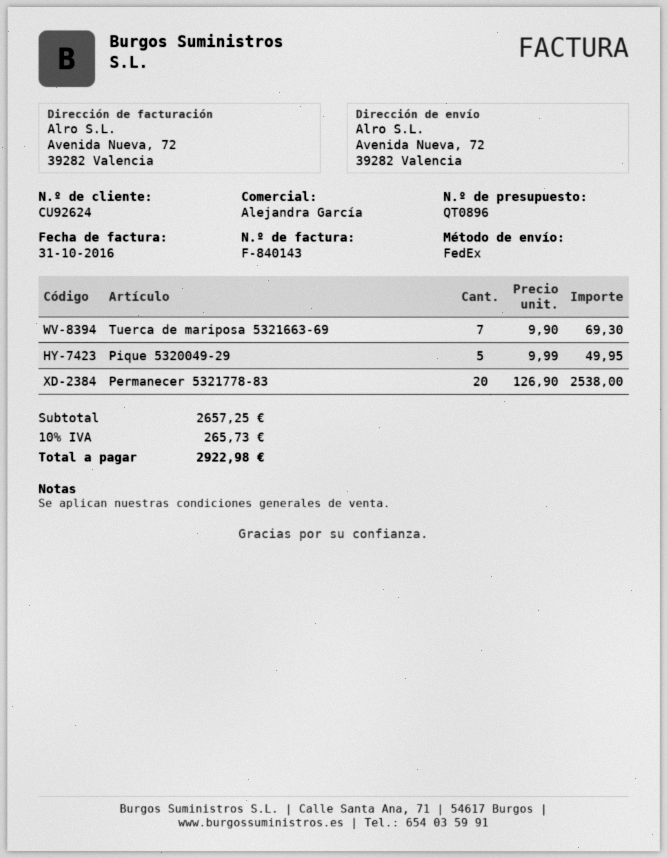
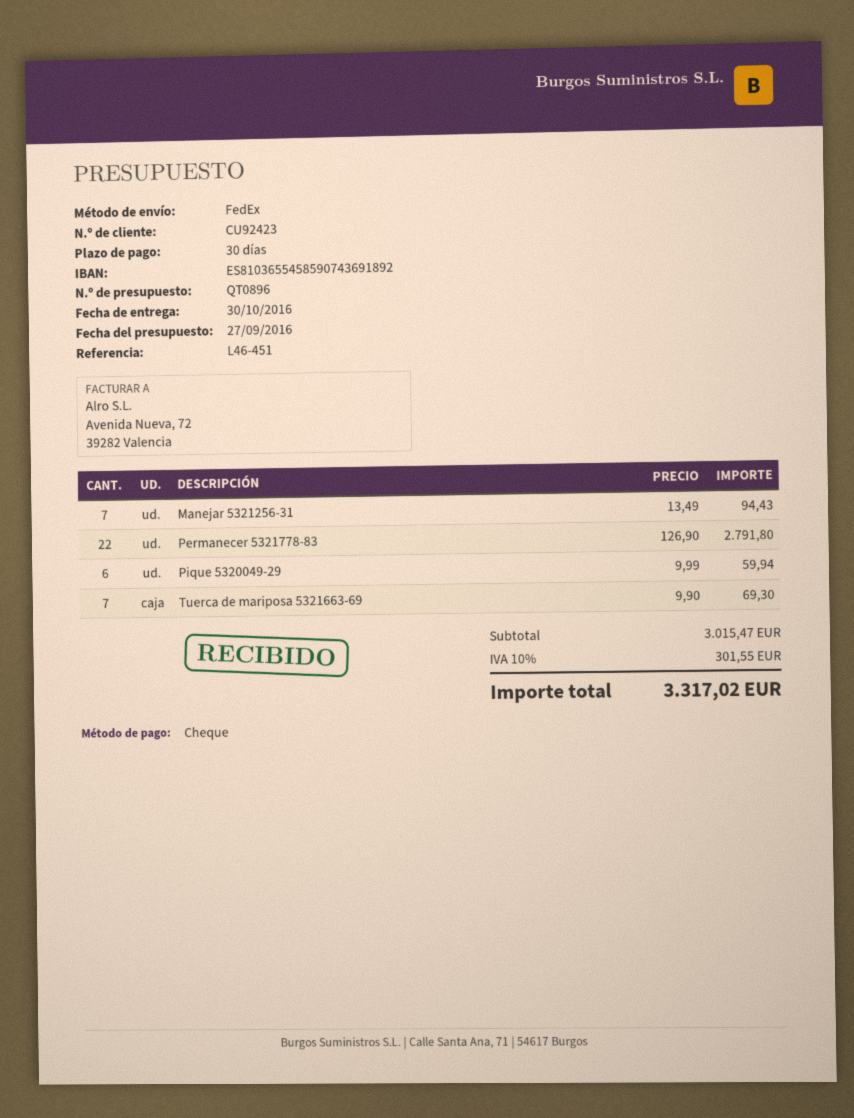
customer number: CU92624 -> CU92423
Pique 5320049-29: 5 x 9.99 = 49.95 -> 6 x 9.99 = 59.94
Permanecer 5321778-83: 20 x 126.90 = 2538.00 -> 22 x 126.90 = 2791.80
Manejar 5321256-31: none -> 7 x 13.49 = 94.43
subtotal: 2657.25 -> 3015.47
tax: 10% = 265.73 -> 10% = 301.55
total: 2922.98 -> 3317.02

